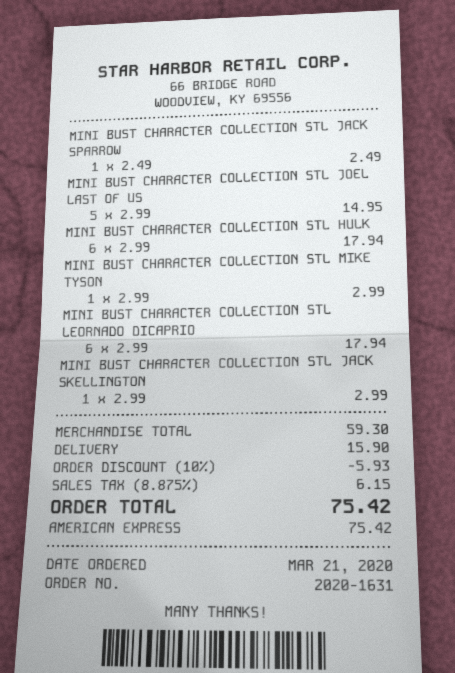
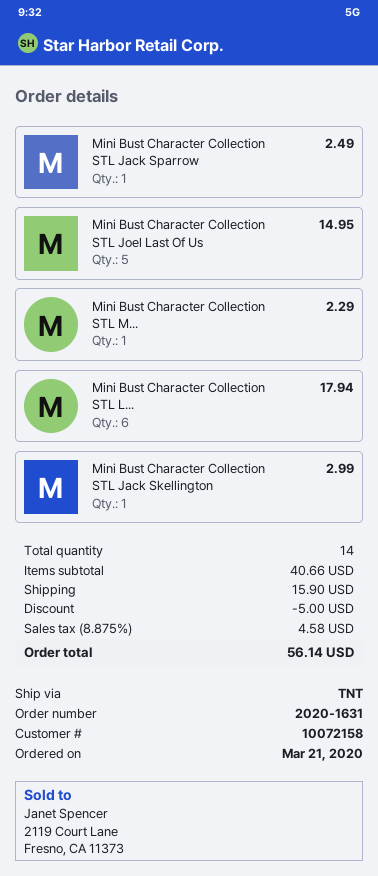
MINI BUST CHARACTER COLLECTION STL HULK: 6 for 17.94 -> none
MINI BUST CHARACTER COLLECTION STL MIKE TYSON: 1 for 2.99 -> 1 for 2.29
subtotal: 59.30 -> 40.66
discount: 5.93 -> 5.00
tax: 8.875% = 6.15 -> 8.875% = 4.58
total: 75.42 -> 56.14

